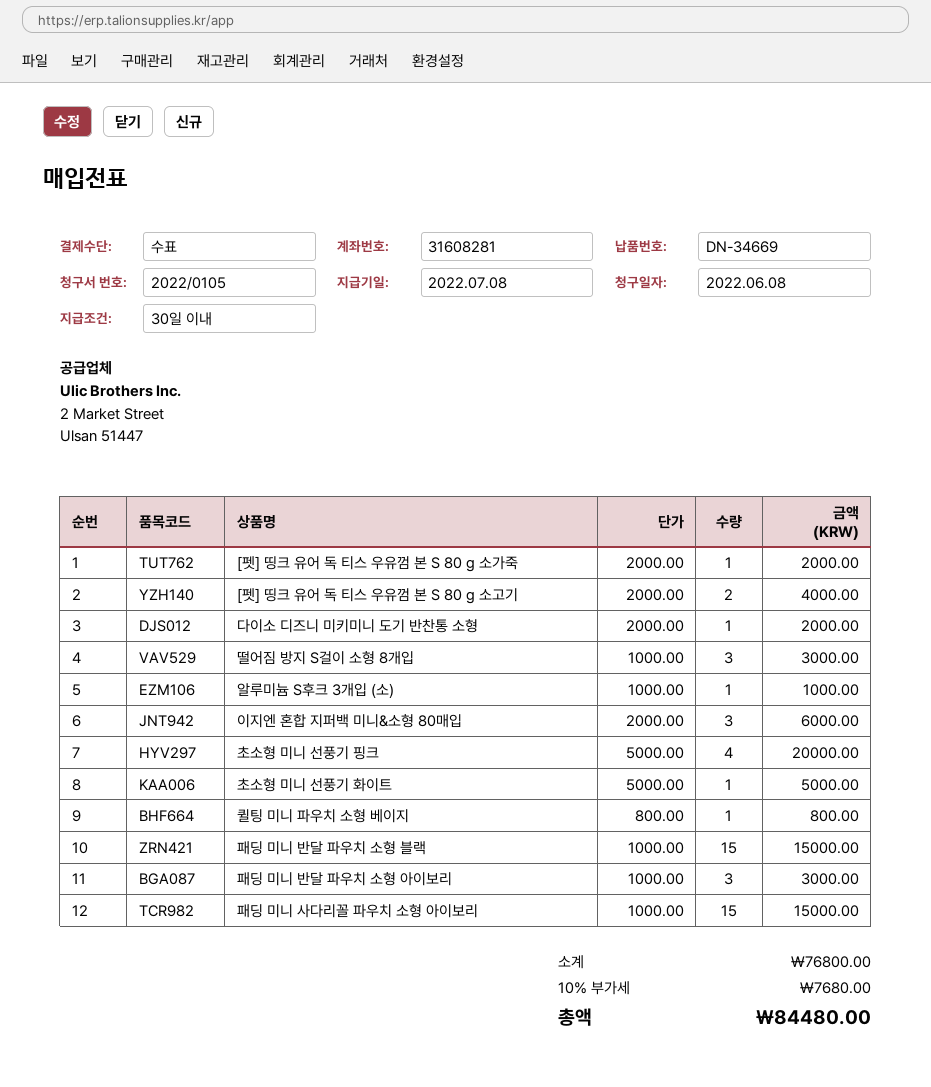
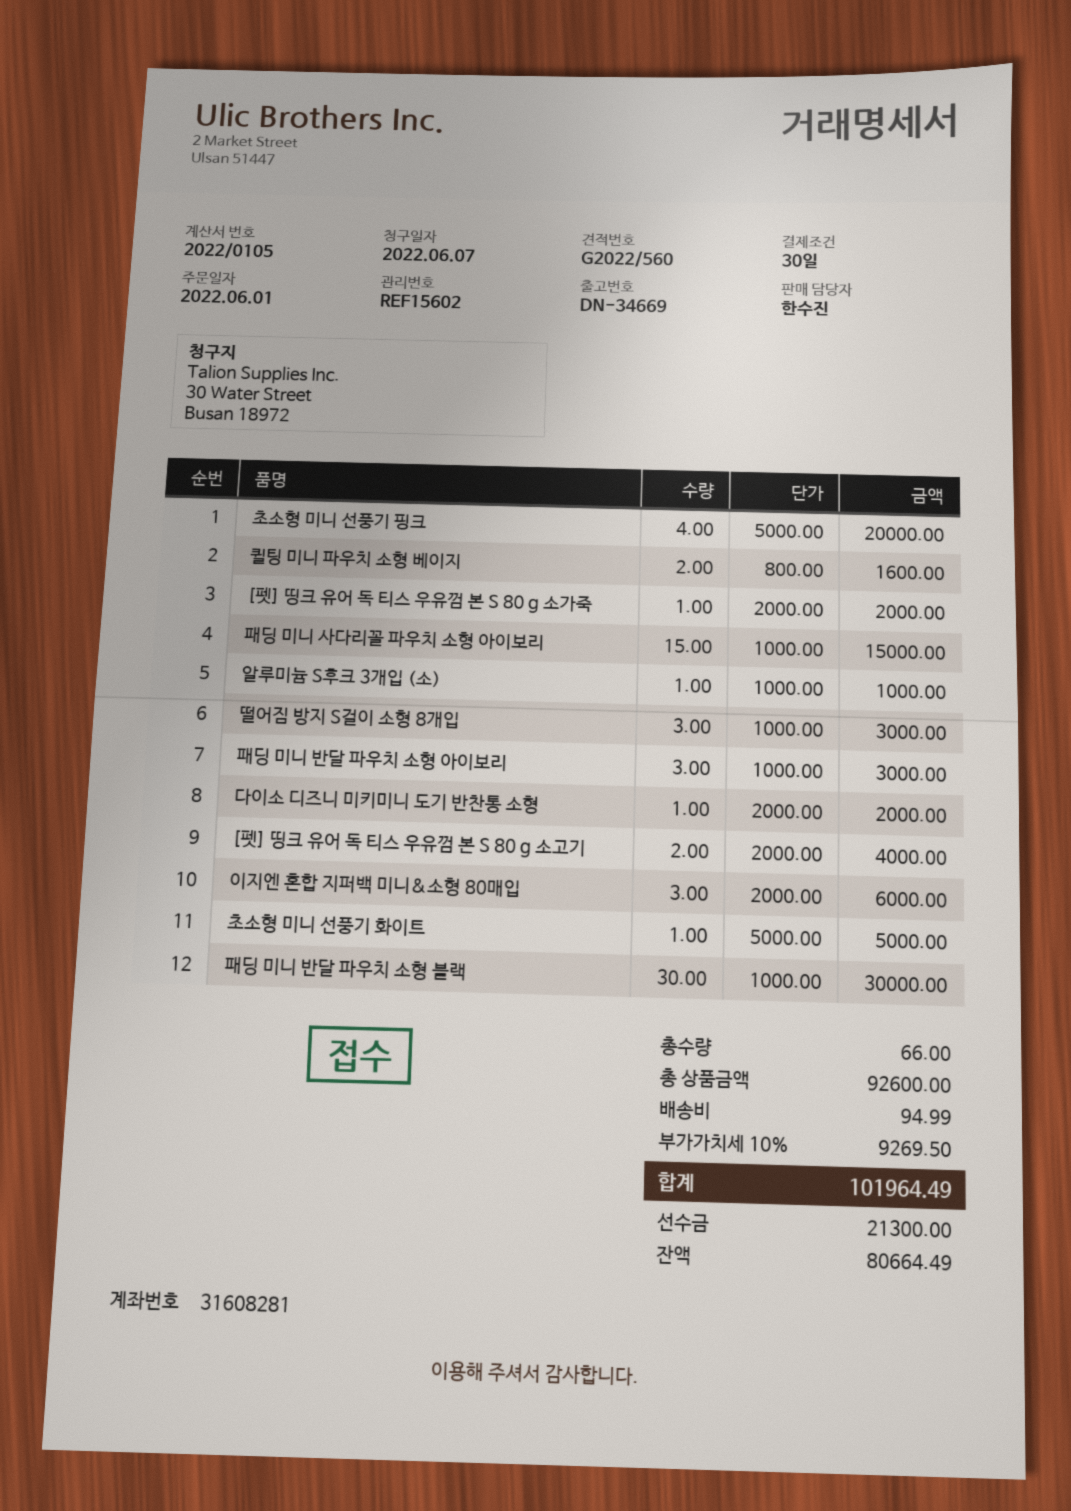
invoice date: 2022-06-08 -> 2022-06-07
퀼팅 미니 파우치 소형 베이지: 1 x 800.00 = 800.00 -> 2 x 800.00 = 1600.00
패딩 미니 반달 파우치 소형 블랙: 15 x 1000.00 = 15000.00 -> 30 x 1000.00 = 30000.00
subtotal: 76800.00 -> 92600.00
shipping: none -> 94.99
tax: 10% = 7680.00 -> 10% = 9269.50
total: 84480.00 -> 101964.49

